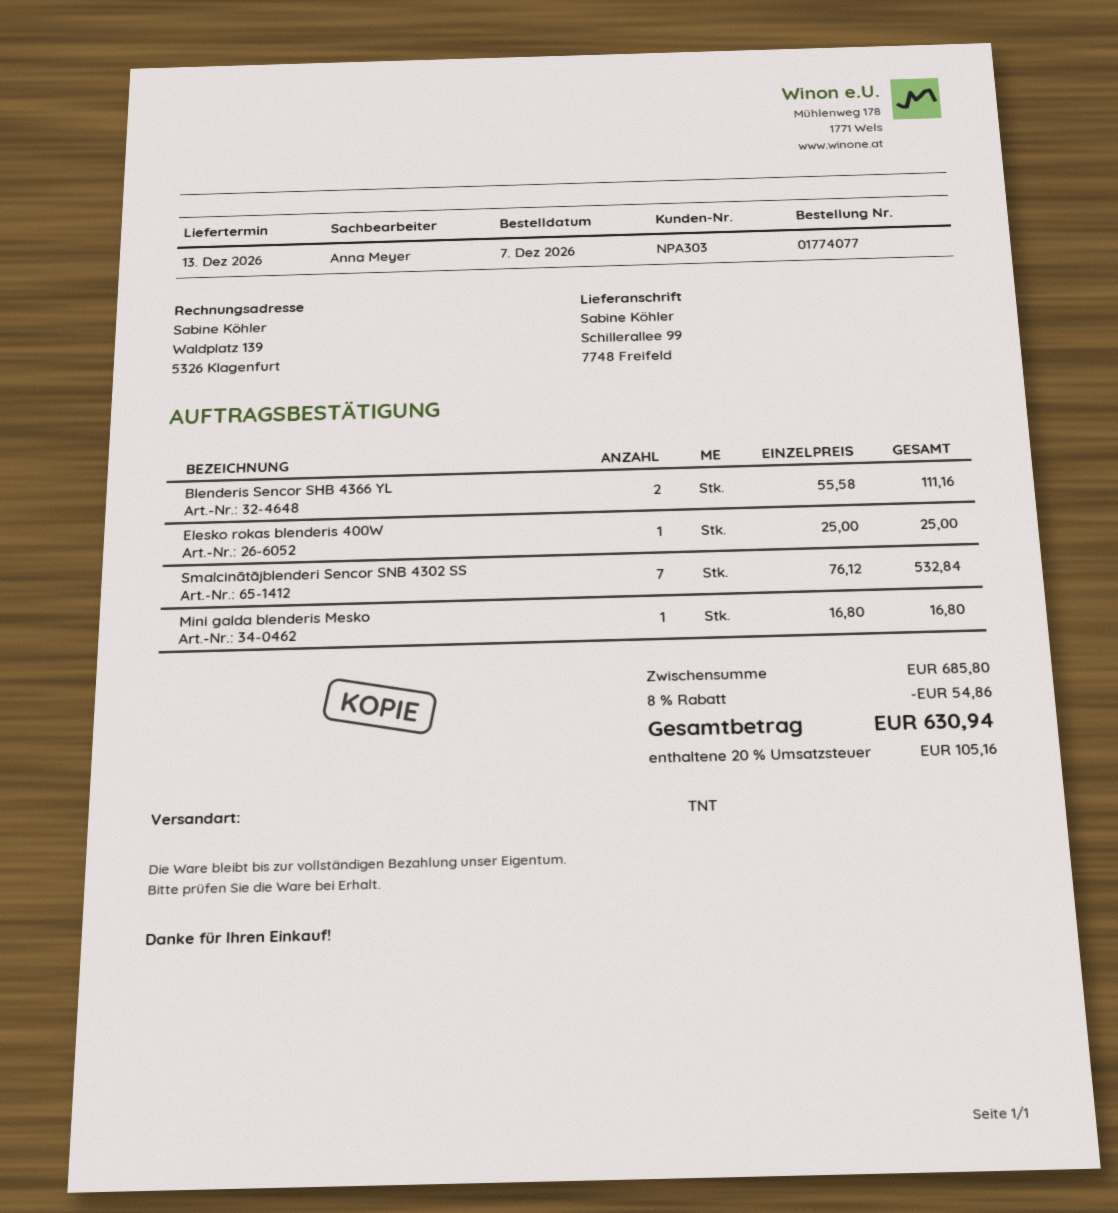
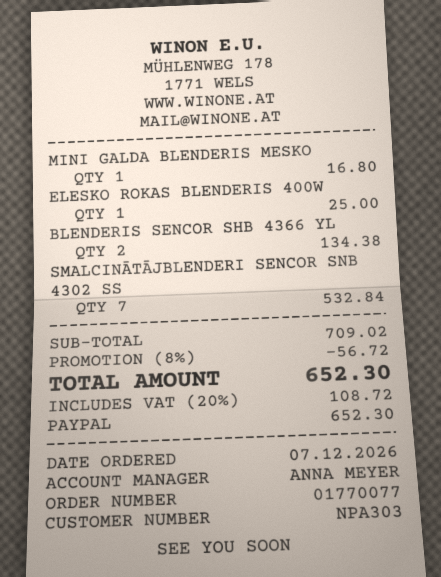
order number: 01774077 -> 01770077
Blenderis Sencor SHB 4366 YL: 2 for 111.16 -> 2 for 134.38
subtotal: 685.80 -> 709.02
discount: 8% = 54.86 -> 8% = 56.72
tax: 20% = 105.16 -> 20% = 108.72
total: 630.94 -> 652.30

